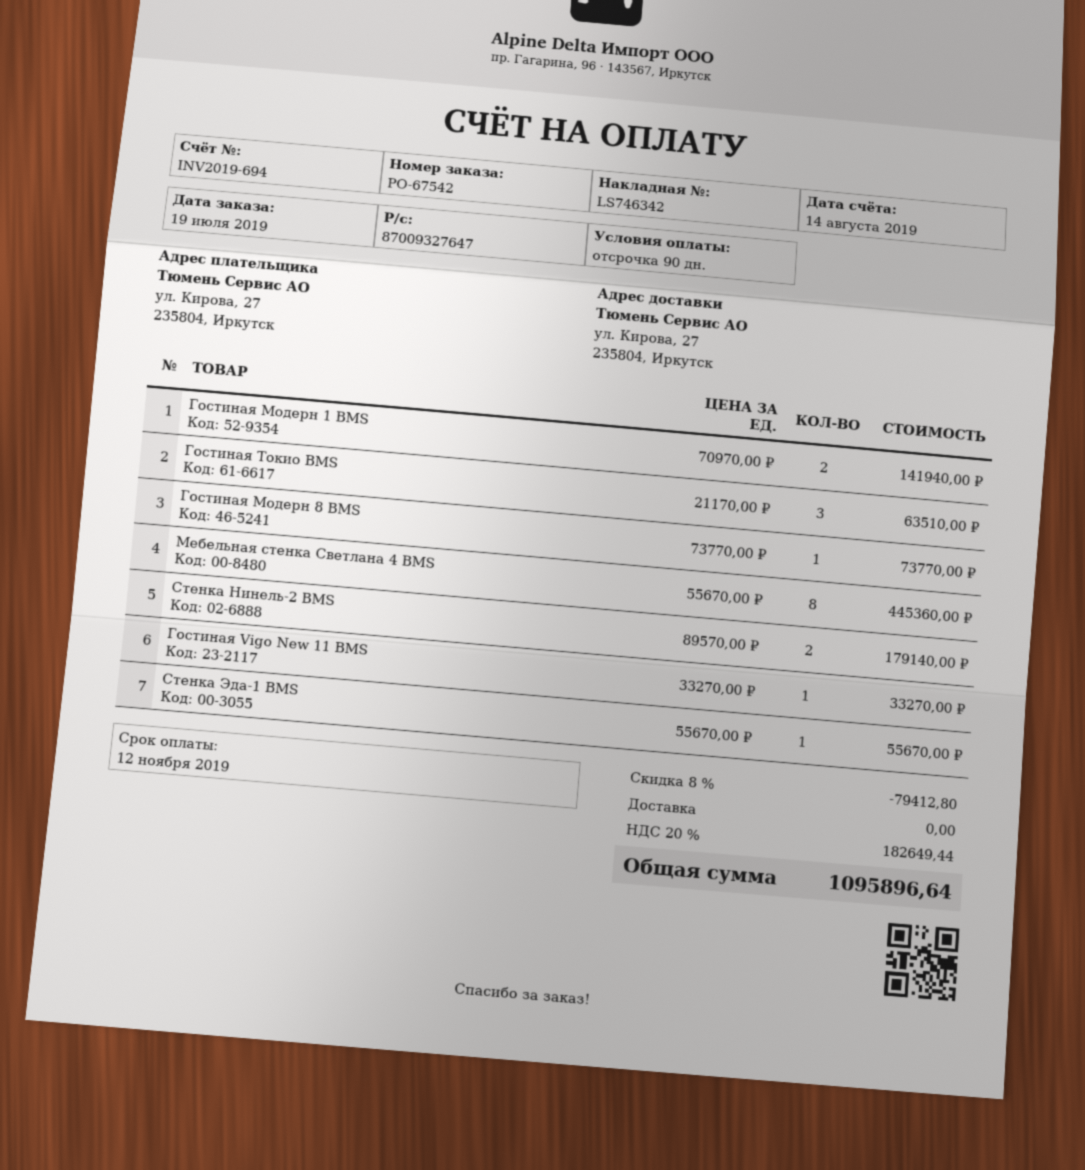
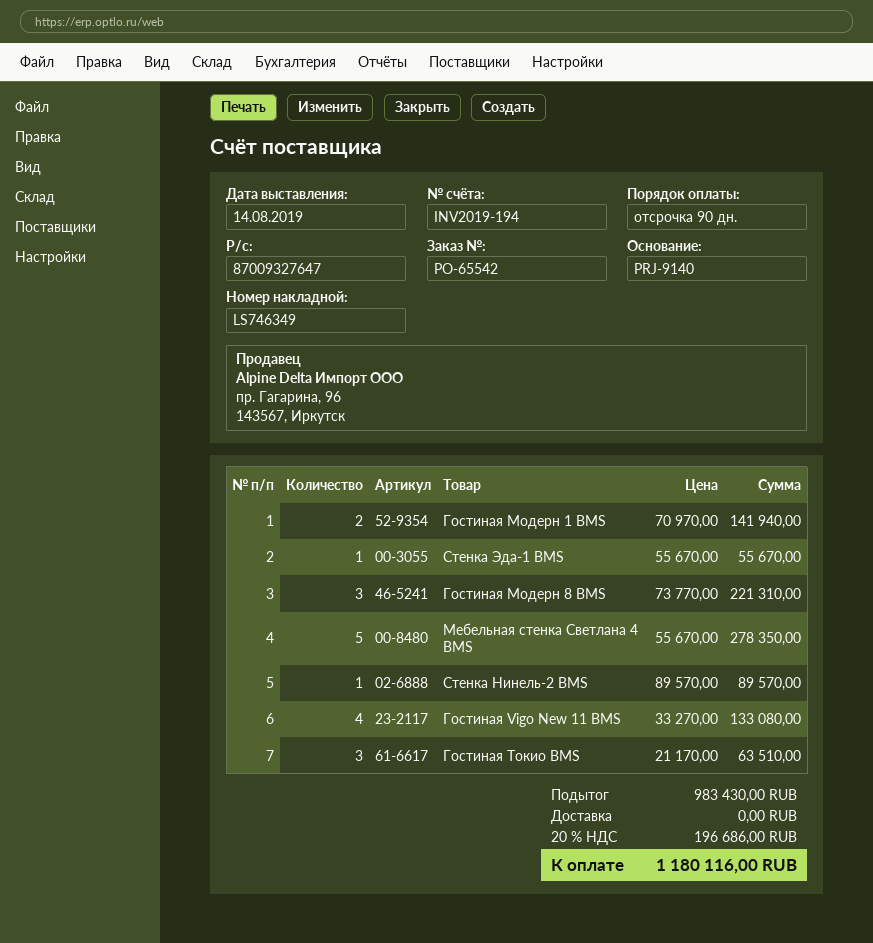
order number: PO-67542 -> PO-65542
delivery note number: LS746342 -> LS746349
invoice number: INV2019-694 -> INV2019-194
Гостиная Модерн 8 BMS: 1 x 73770.00 = 73770.00 -> 3 x 73770.00 = 221310.00
Мебельная стенка Светлана 4 BMS: 8 x 55670.00 = 445360.00 -> 5 x 55670.00 = 278350.00
Стенка Нинель-2 BMS: 2 x 89570.00 = 179140.00 -> 1 x 89570.00 = 89570.00
Гостиная Vigo New 11 BMS: 1 x 33270.00 = 33270.00 -> 4 x 33270.00 = 133080.00
discount: 8% = 79412.80 -> none
tax: 20% = 182649.44 -> 20% = 196686.00
total: 1095896.64 -> 1180116.00

